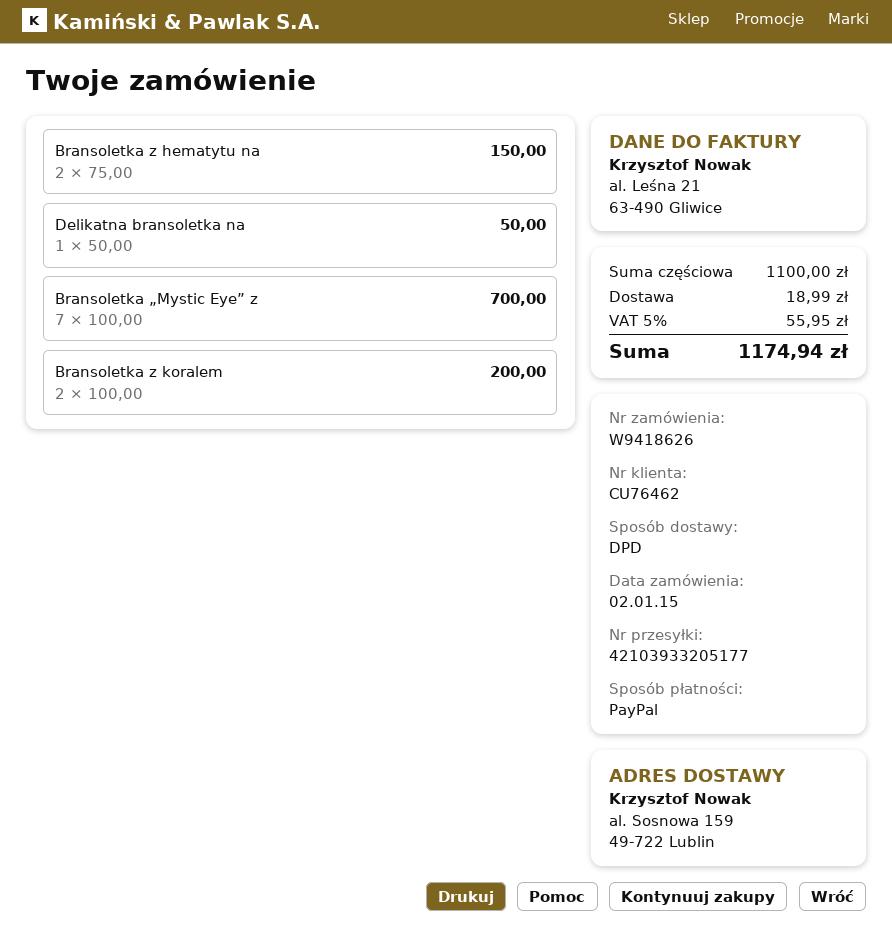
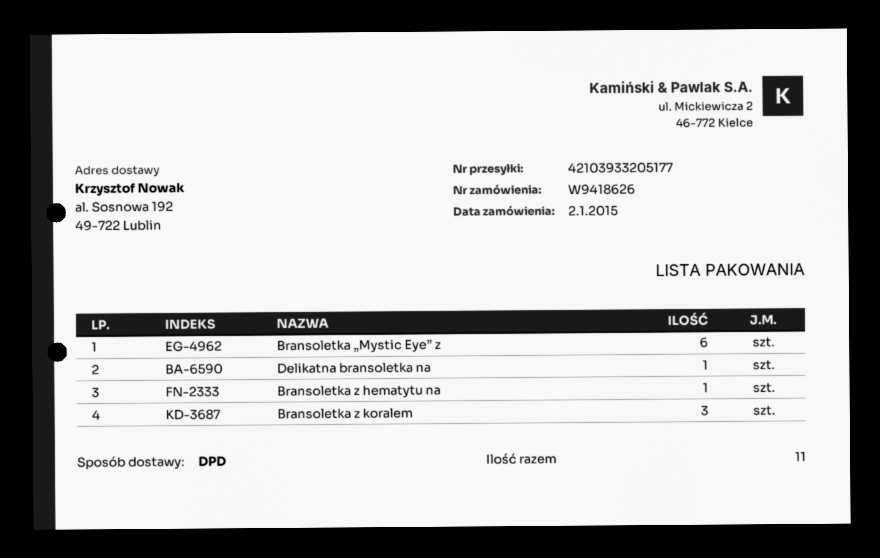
ship to: al. Sosnowa 159, 49-722 Lublin -> al. Sosnowa 192, 49-722 Lublin
Bransoletka z hematytu na: 2 -> 1
Bransoletka „Mystic Eye” z: 7 -> 6
Bransoletka z koralem: 2 -> 3

